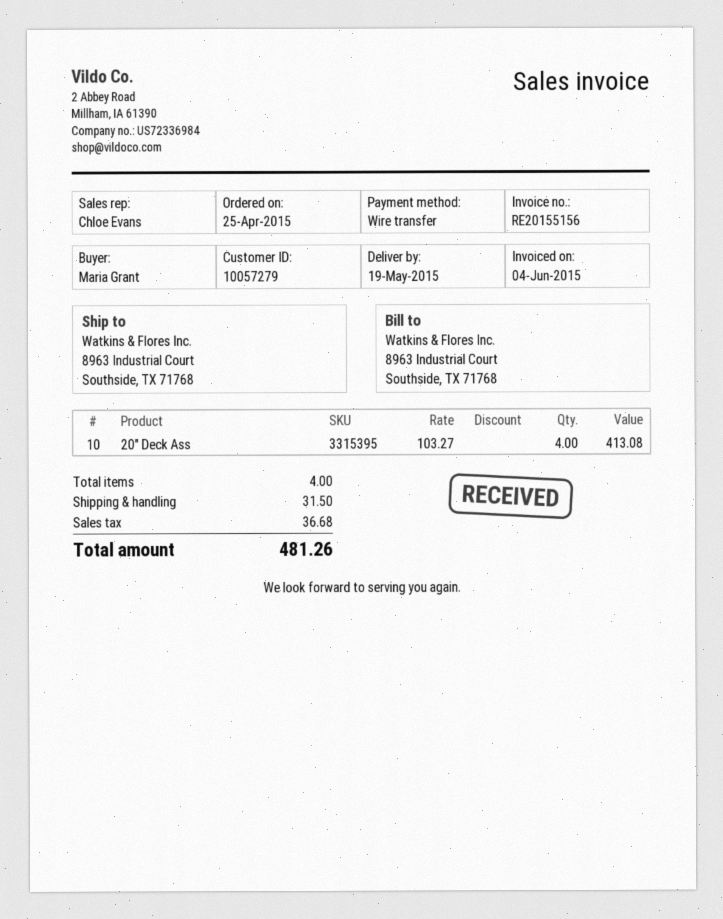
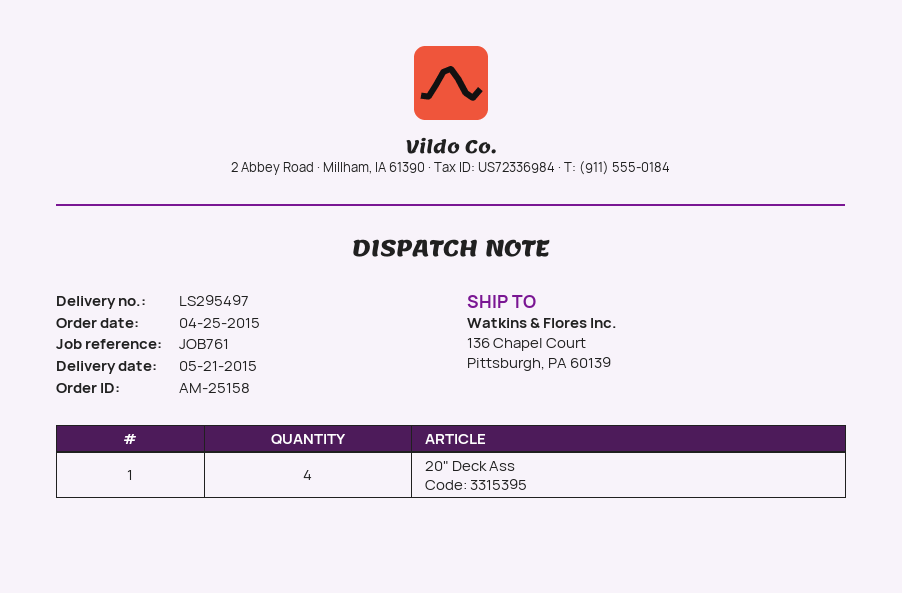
delivery date: 2015-05-19 -> 2015-05-21
ship to: 8963 Industrial Court, Southside, TX 71768 -> 136 Chapel Court, Pittsburgh, PA 60139

